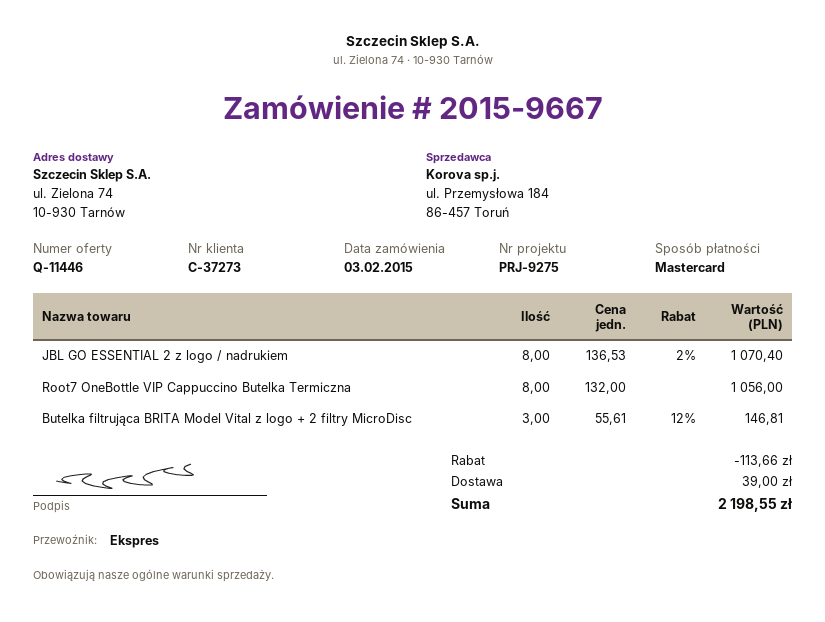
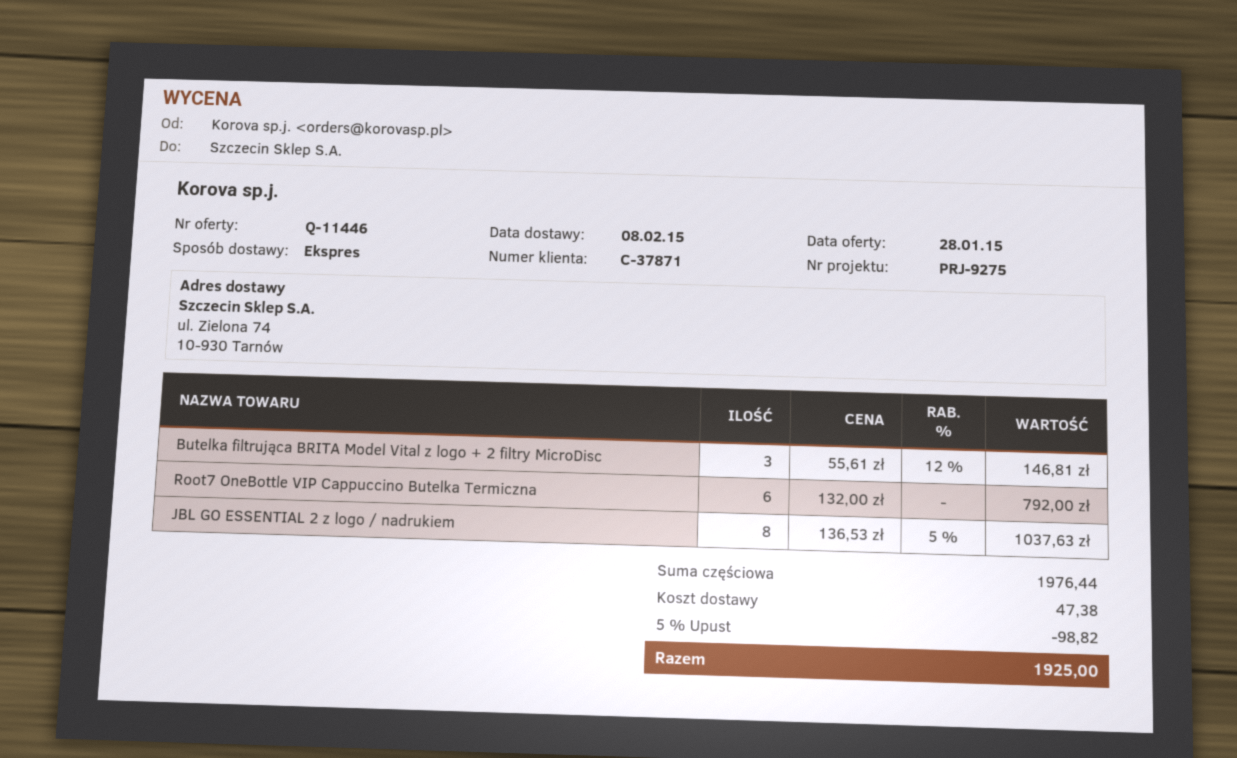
customer number: C-37273 -> C-37871
JBL GO ESSENTIAL 2 z logo / nadrukiem: 8 x 136.53 - 2% = 1070.40 -> 8 x 136.53 - 5% = 1037.63
Root7 OneBottle VIP Cappuccino Butelka Termiczna: 8 x 132.00 = 1056.00 -> 6 x 132.00 = 792.00
discount: 113.66 -> 98.82
shipping: 39.00 -> 47.38
total: 2198.55 -> 1925.00

